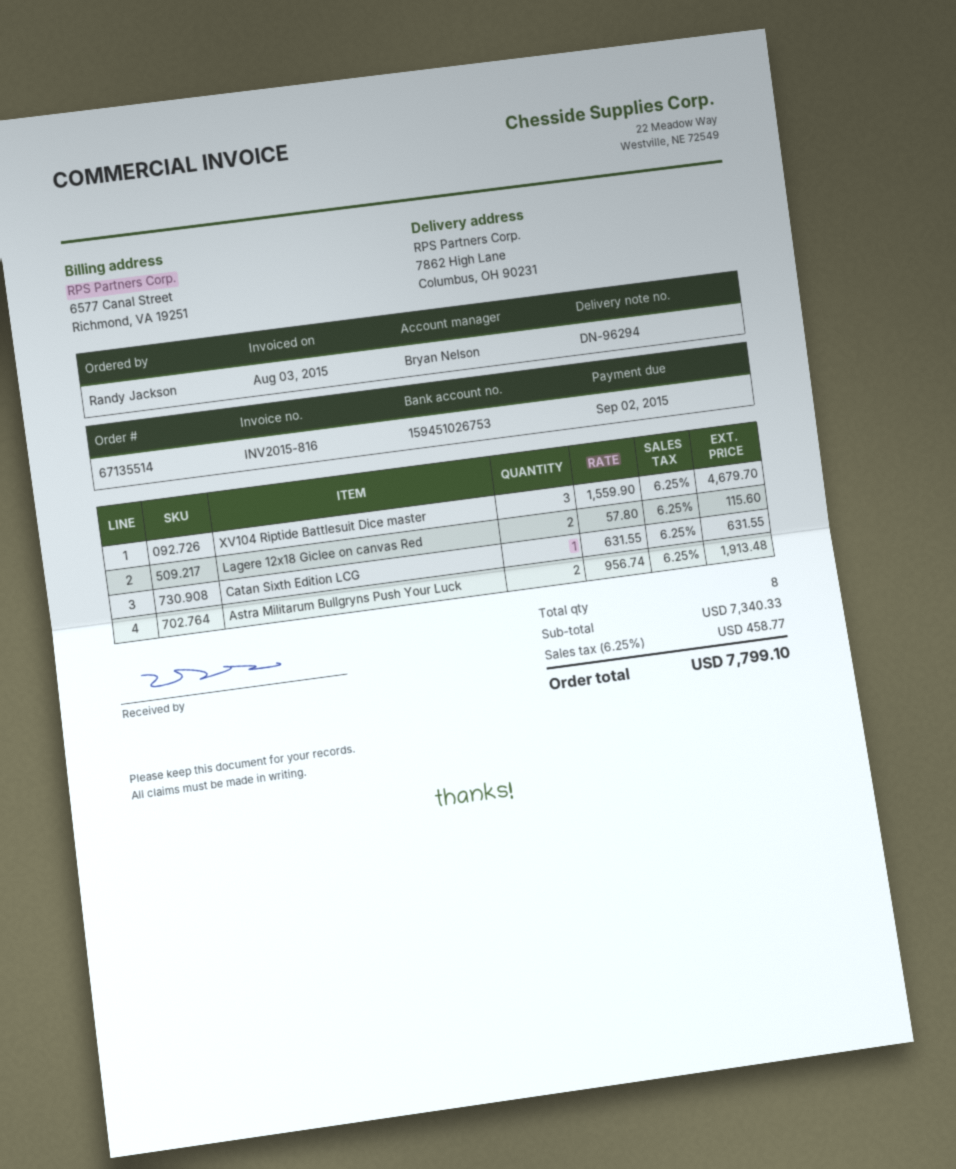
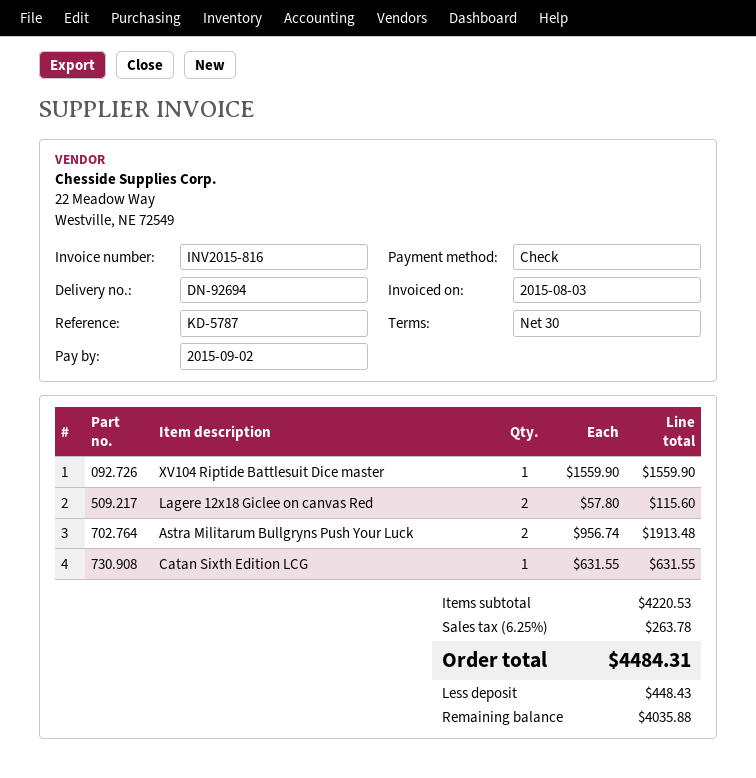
delivery note number: DN-96294 -> DN-92694
XV104 Riptide Battlesuit Dice master: 3 x 1559.90 = 4679.70 -> 1 x 1559.90 = 1559.90
subtotal: 7340.33 -> 4220.53
tax: 6.25% = 458.77 -> 6.25% = 263.78
total: 7799.10 -> 4484.31

